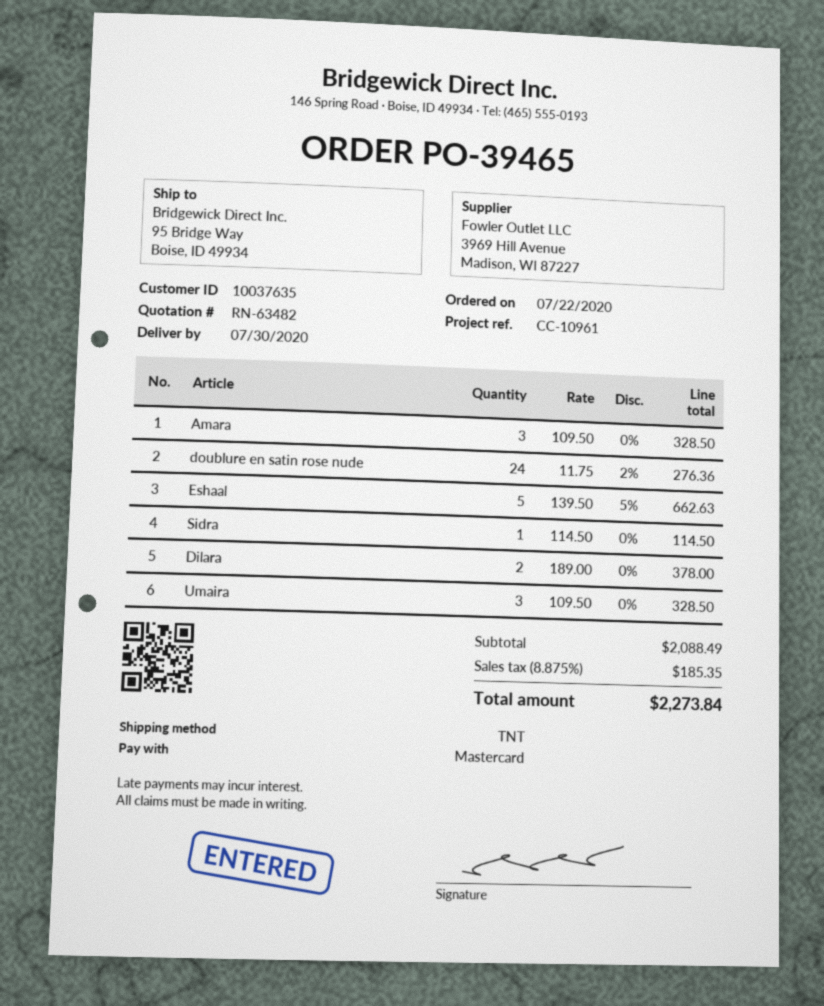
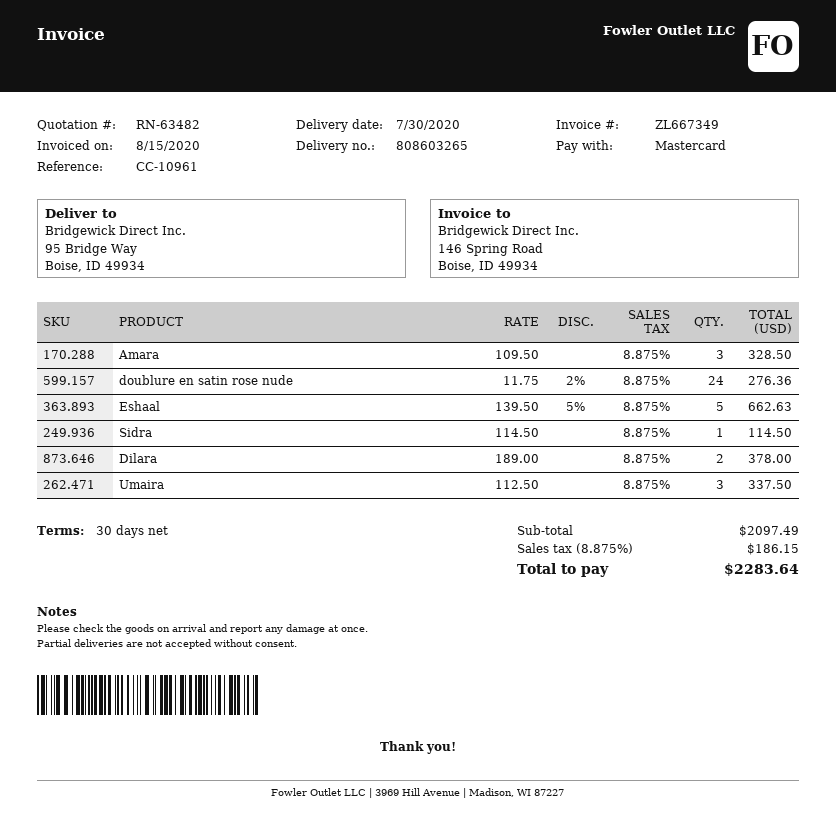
Umaira: 3 x 109.50 = 328.50 -> 3 x 112.50 = 337.50
subtotal: 2088.49 -> 2097.49
tax: 8.875% = 185.35 -> 8.875% = 186.15
total: 2273.84 -> 2283.64

